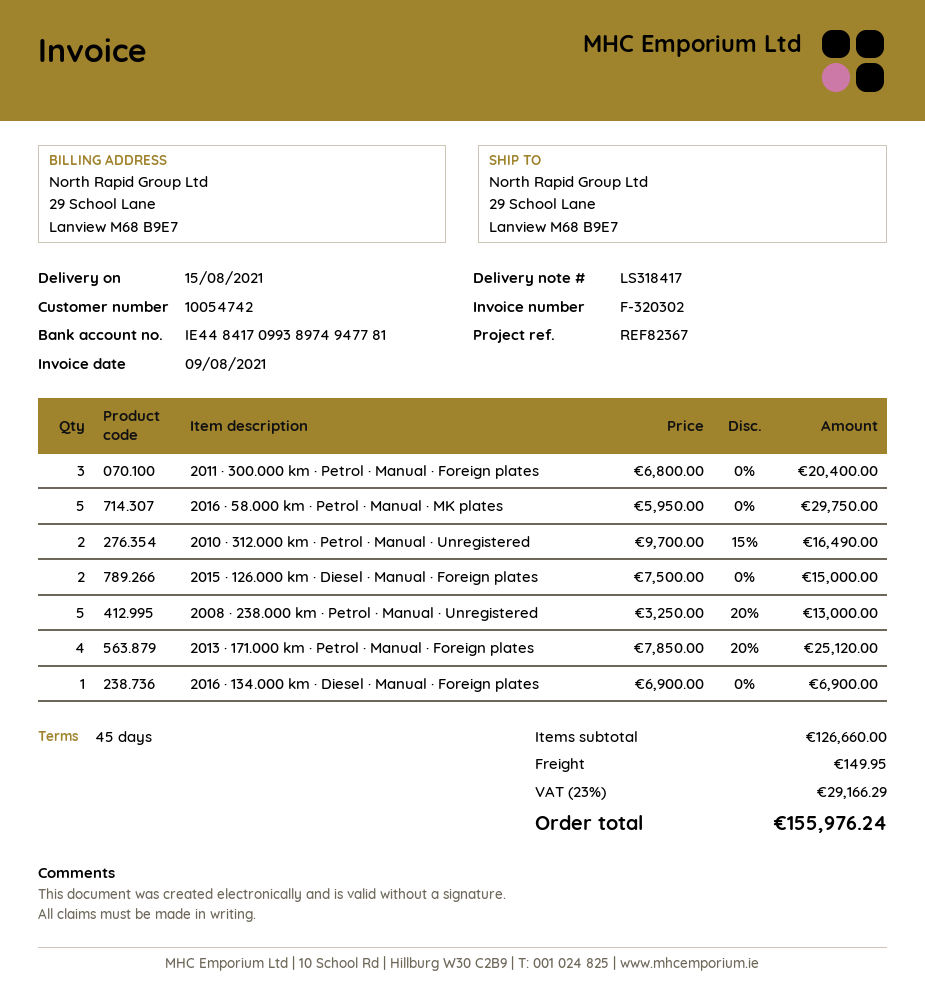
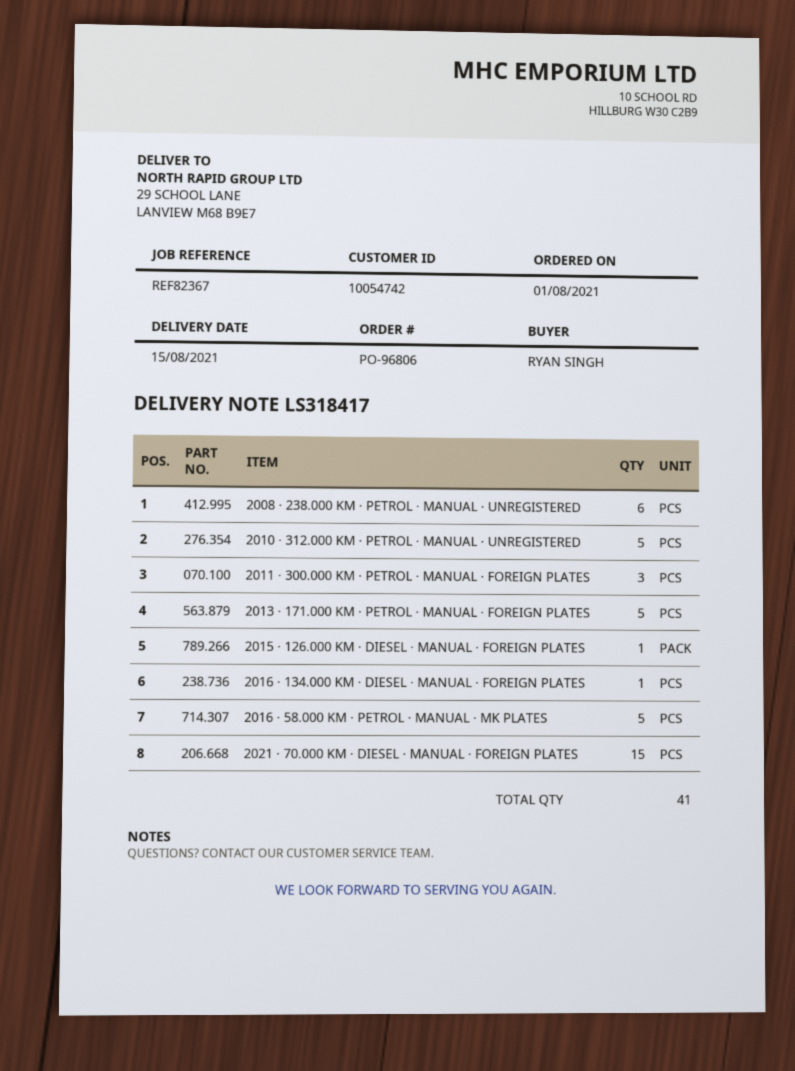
2010 · 312.000 km · Petrol · Manual · Unregistered: 2 -> 5
2015 · 126.000 km · Diesel · Manual · Foreign plates: 2 -> 1
2008 · 238.000 km · Petrol · Manual · Unregistered: 5 -> 6
2013 · 171.000 km · Petrol · Manual · Foreign plates: 4 -> 5
2021 · 70.000 KM · DIESEL · MANUAL · FOREIGN PLATES: none -> 15

